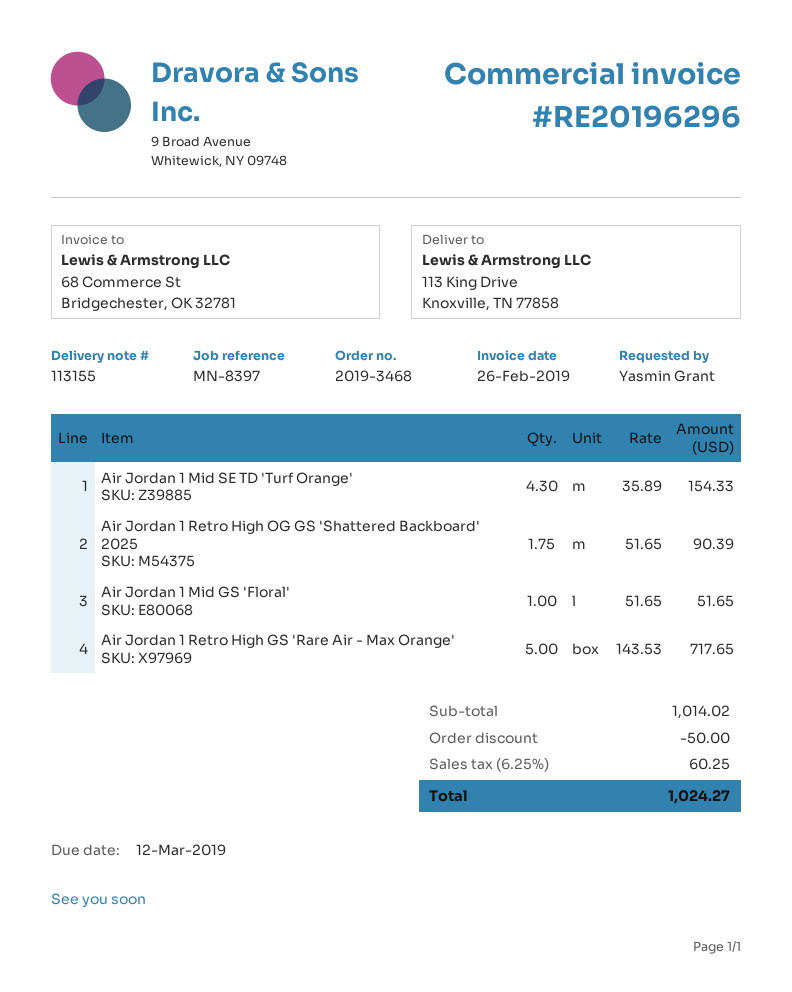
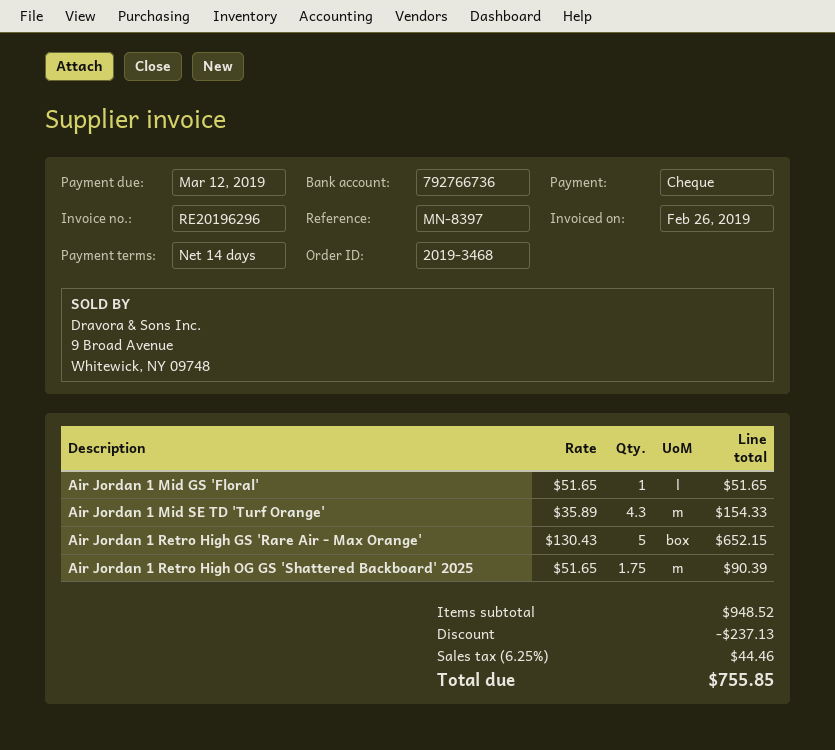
Air Jordan 1 Retro High GS 'Rare Air - Max Orange': 5 x 143.53 = 717.65 -> 5 x 130.43 = 652.15
subtotal: 1014.02 -> 948.52
discount: 50.00 -> 237.13
tax: 6.25% = 60.25 -> 6.25% = 44.46
total: 1024.27 -> 755.85

